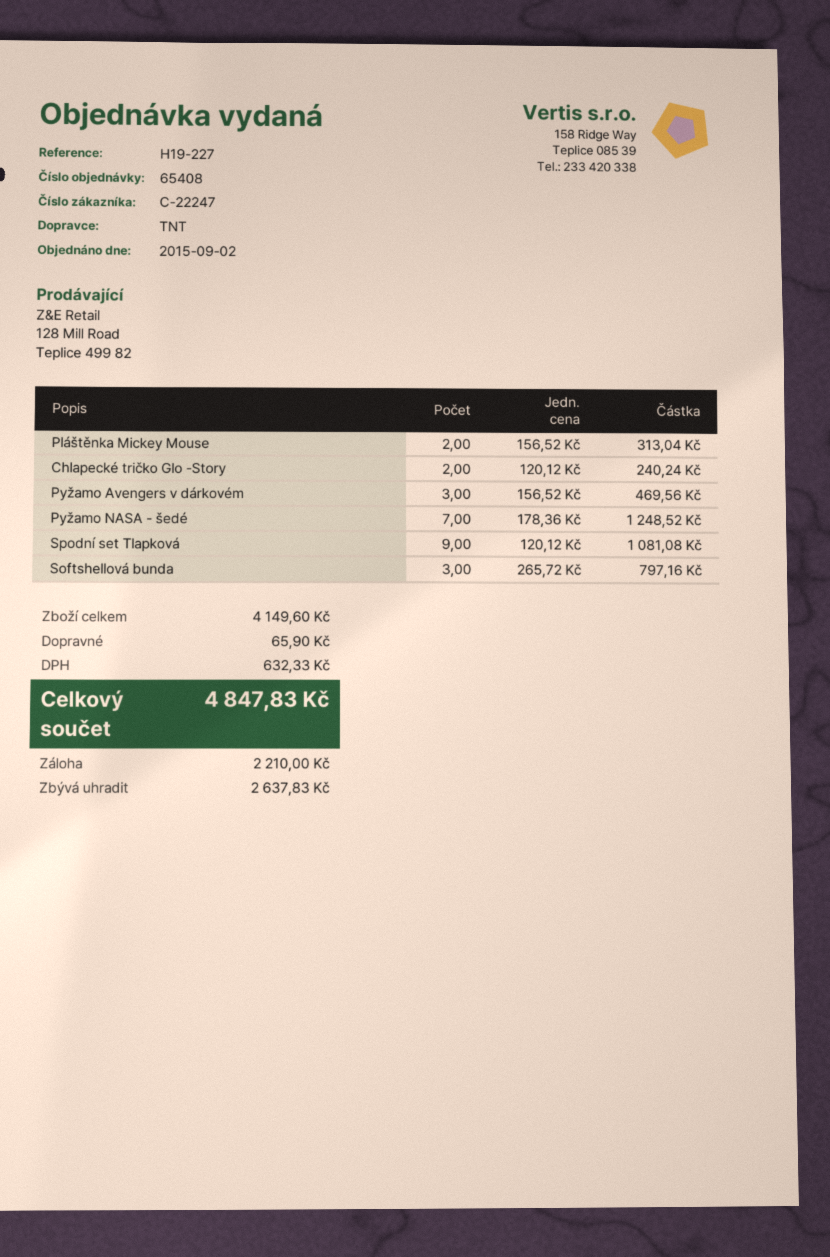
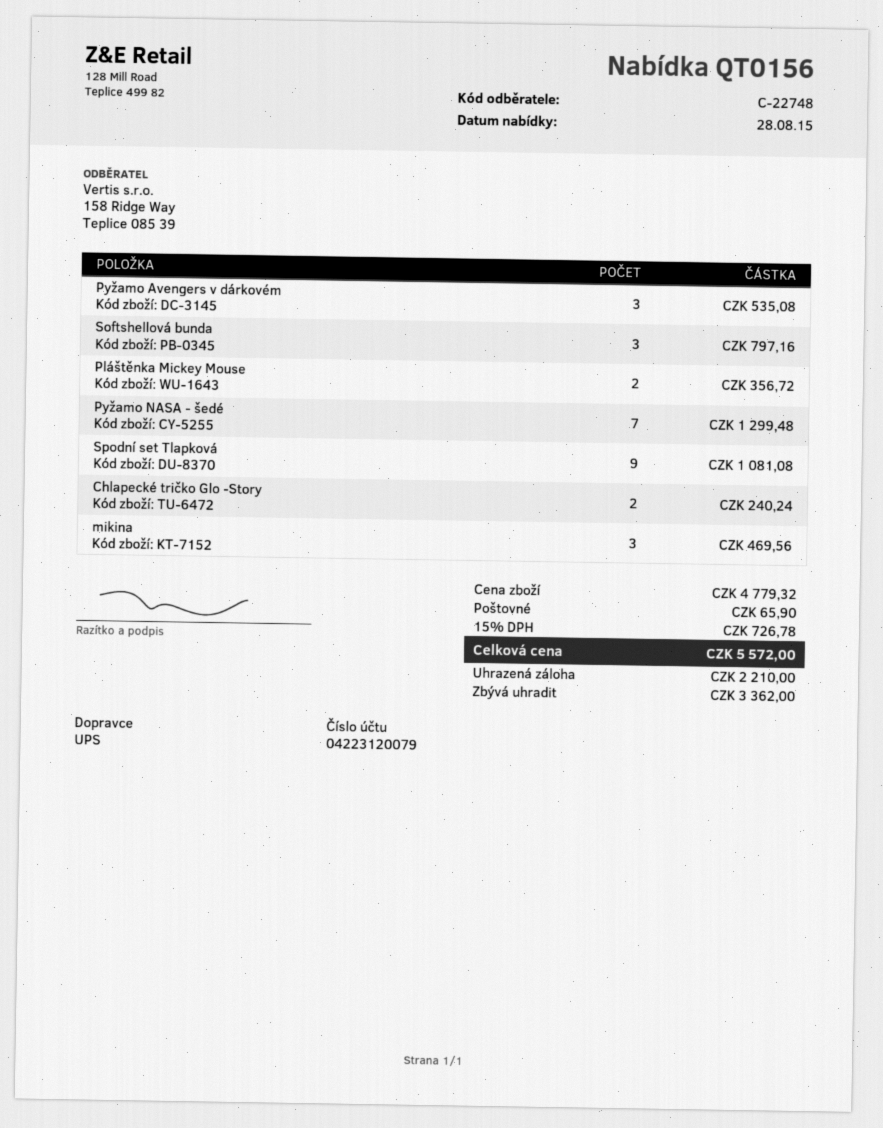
customer number: C-22247 -> C-22748
shipping method: TNT -> UPS
Pláštěnka Mickey Mouse: 2 for 313.04 -> 2 for 356.72
Pyžamo Avengers v dárkovém: 3 for 469.56 -> 3 for 535.08
Pyžamo NASA - šedé: 7 for 1248.52 -> 7 for 1299.48
mikina: none -> 3 for 469.56
subtotal: 4149.60 -> 4779.32
tax: 632.33 -> 726.78
total: 4847.83 -> 5572.00
balance: 2637.83 -> 3362.00

